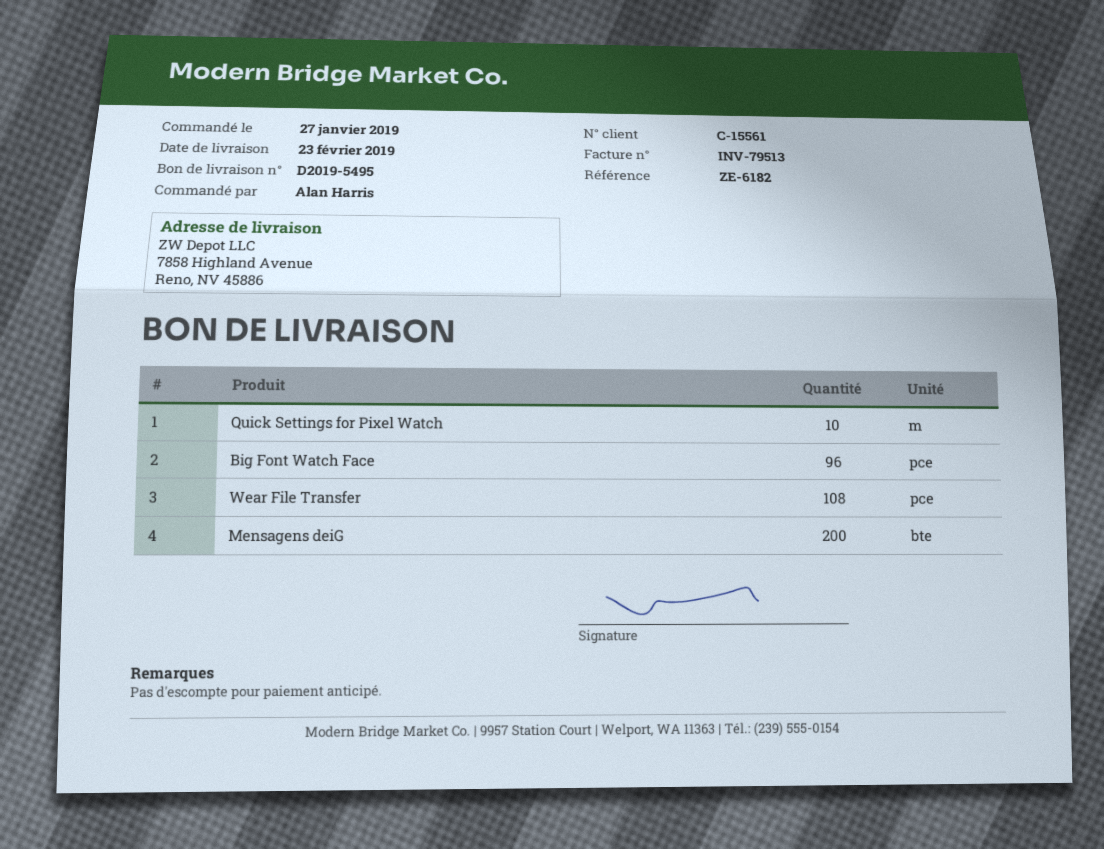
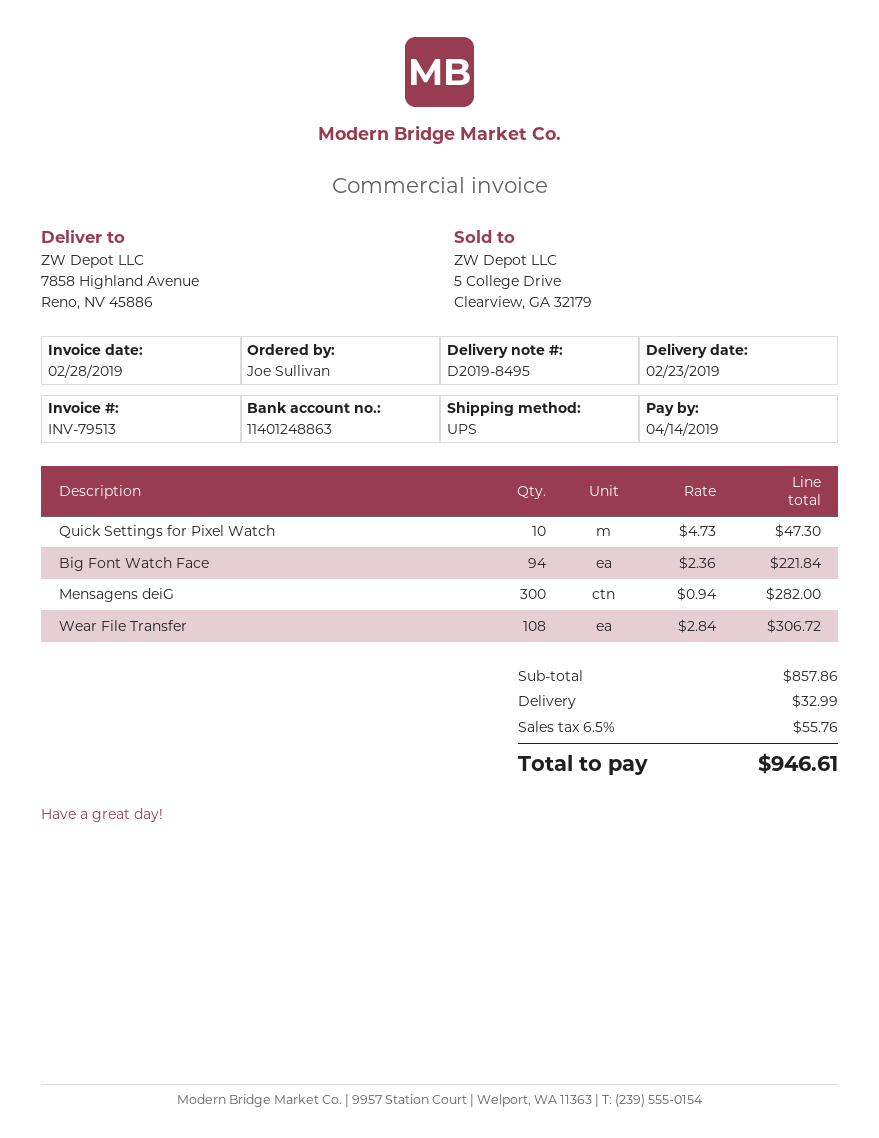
delivery note number: D2019-5495 -> D2019-8495
ordered by: Alan Harris -> Joe Sullivan
Big Font Watch Face: 96 -> 94
Mensagens deiG: 200 -> 300

